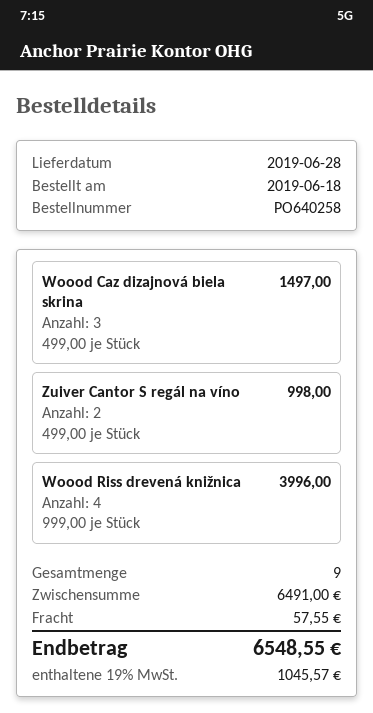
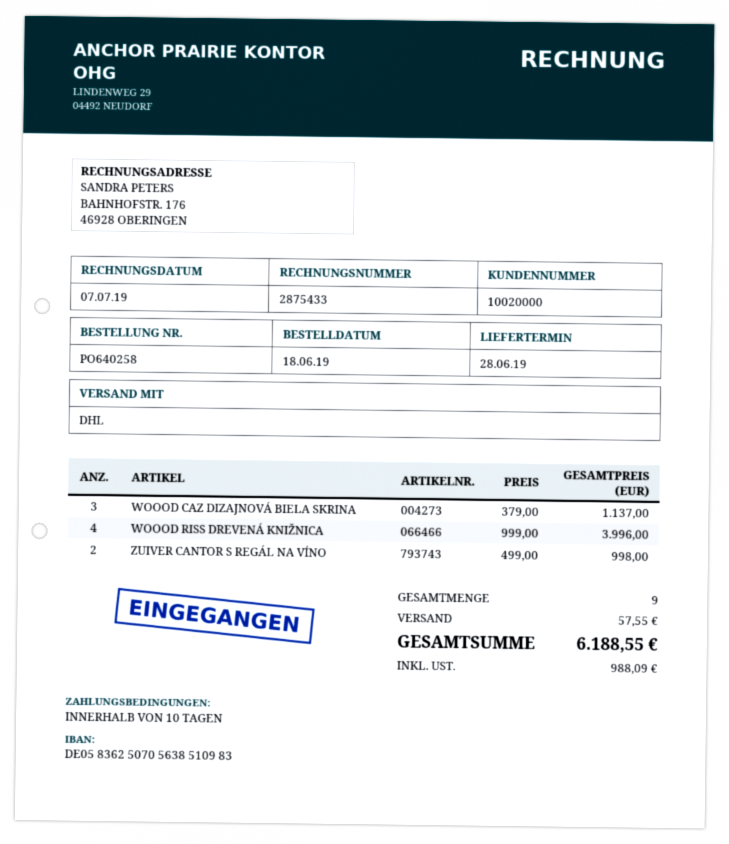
Woood Caz dizajnová biela skrina: 3 x 499.00 = 1497.00 -> 3 x 379.00 = 1137.00
tax: 1045.57 -> 988.09
total: 6548.55 -> 6188.55

